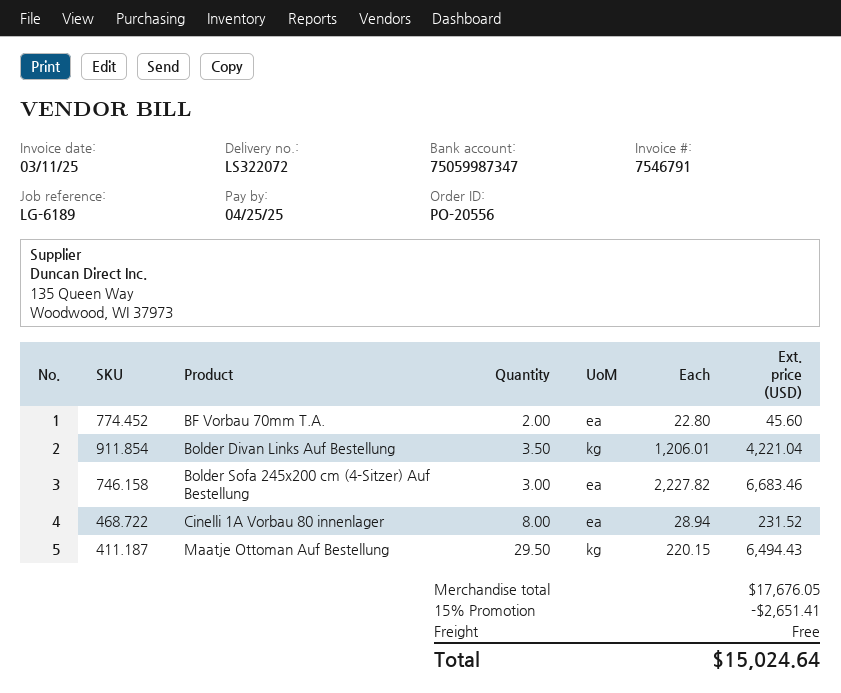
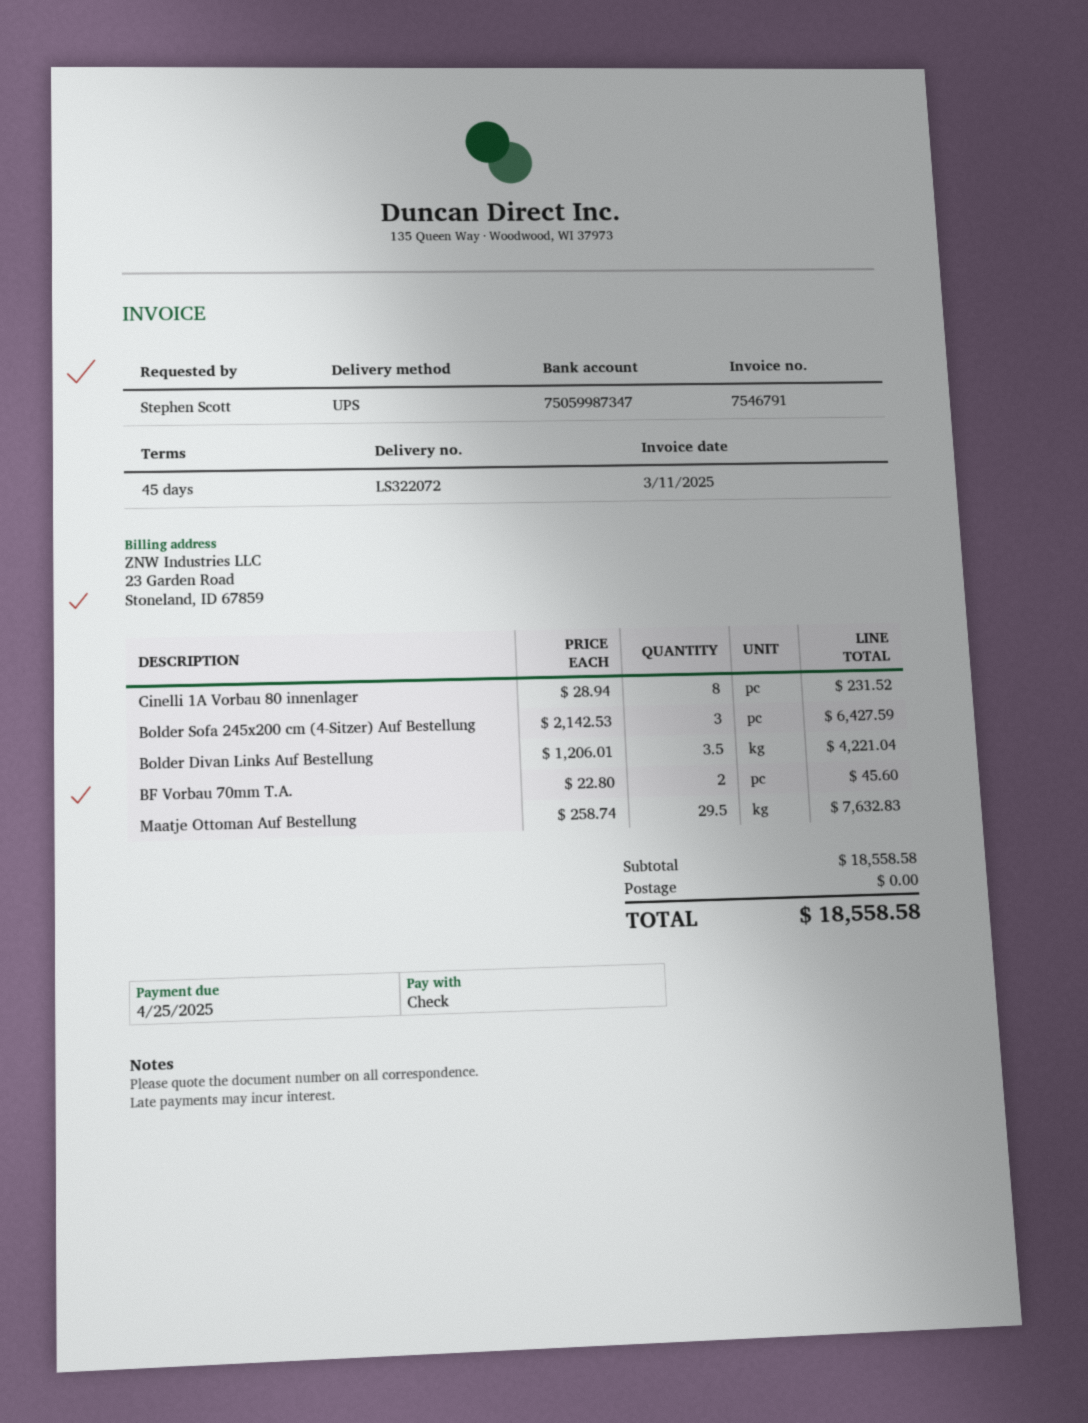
Bolder Sofa 245x200 cm (4-Sitzer) Auf Bestellung: 3 x 2227.82 = 6683.46 -> 3 x 2142.53 = 6427.59
Maatje Ottoman Auf Bestellung: 29.5 x 220.15 = 6494.43 -> 29.5 x 258.74 = 7632.83
subtotal: 17676.05 -> 18558.58
discount: 15% = 2651.41 -> none
total: 15024.64 -> 18558.58

